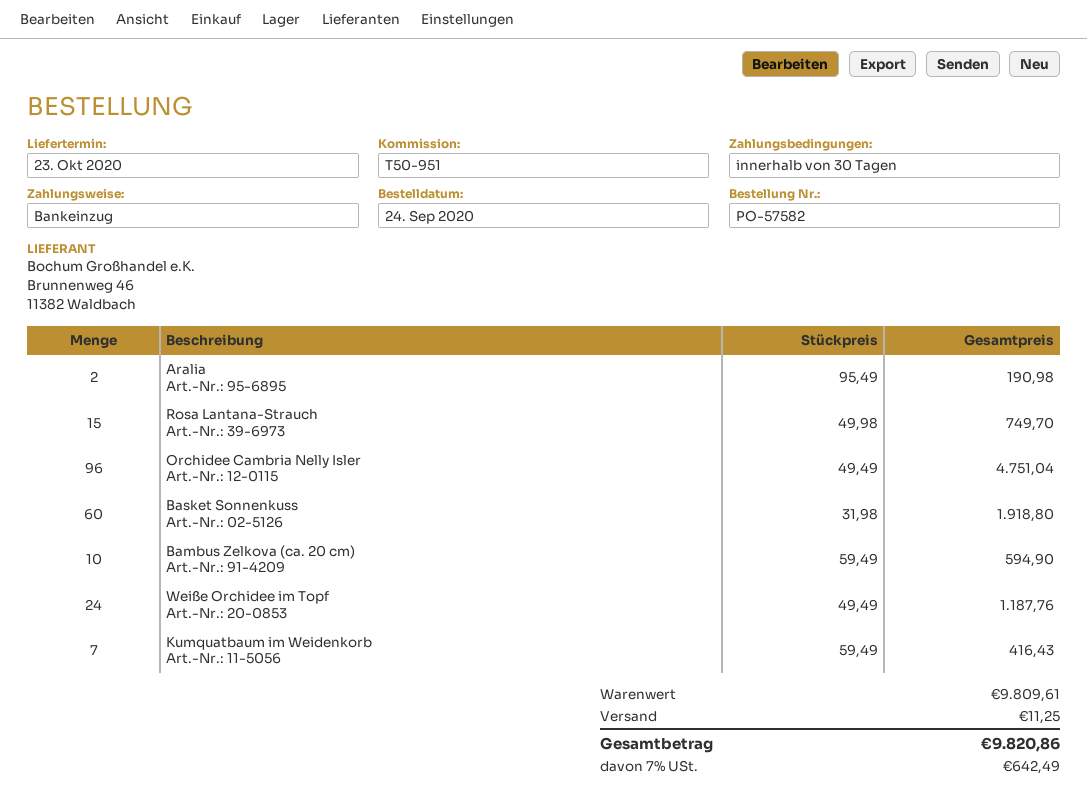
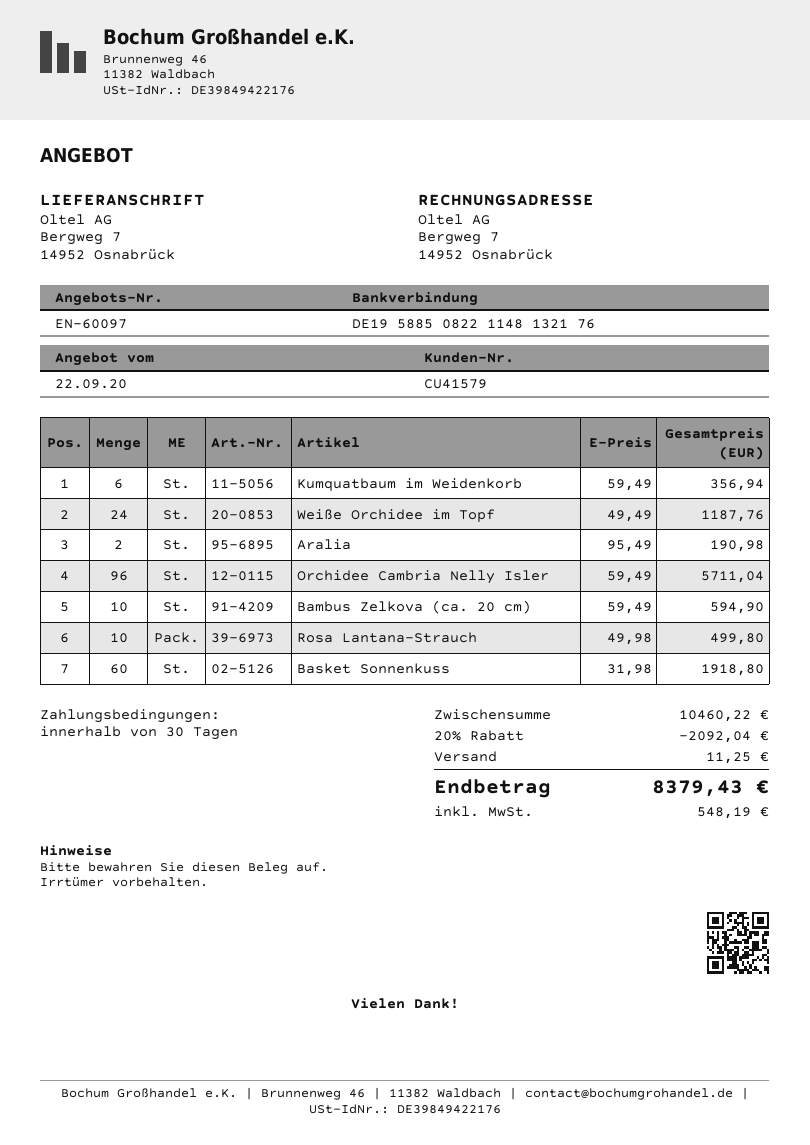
Rosa Lantana-Strauch: 15 x 49.98 = 749.70 -> 10 x 49.98 = 499.80
Orchidee Cambria Nelly Isler: 96 x 49.49 = 4751.04 -> 96 x 59.49 = 5711.04
Kumquatbaum im Weidenkorb: 7 x 59.49 = 416.43 -> 6 x 59.49 = 356.94
subtotal: 9809.61 -> 10460.22
discount: none -> 20% = 2092.04
tax: 642.49 -> 548.19
total: 9820.86 -> 8379.43

